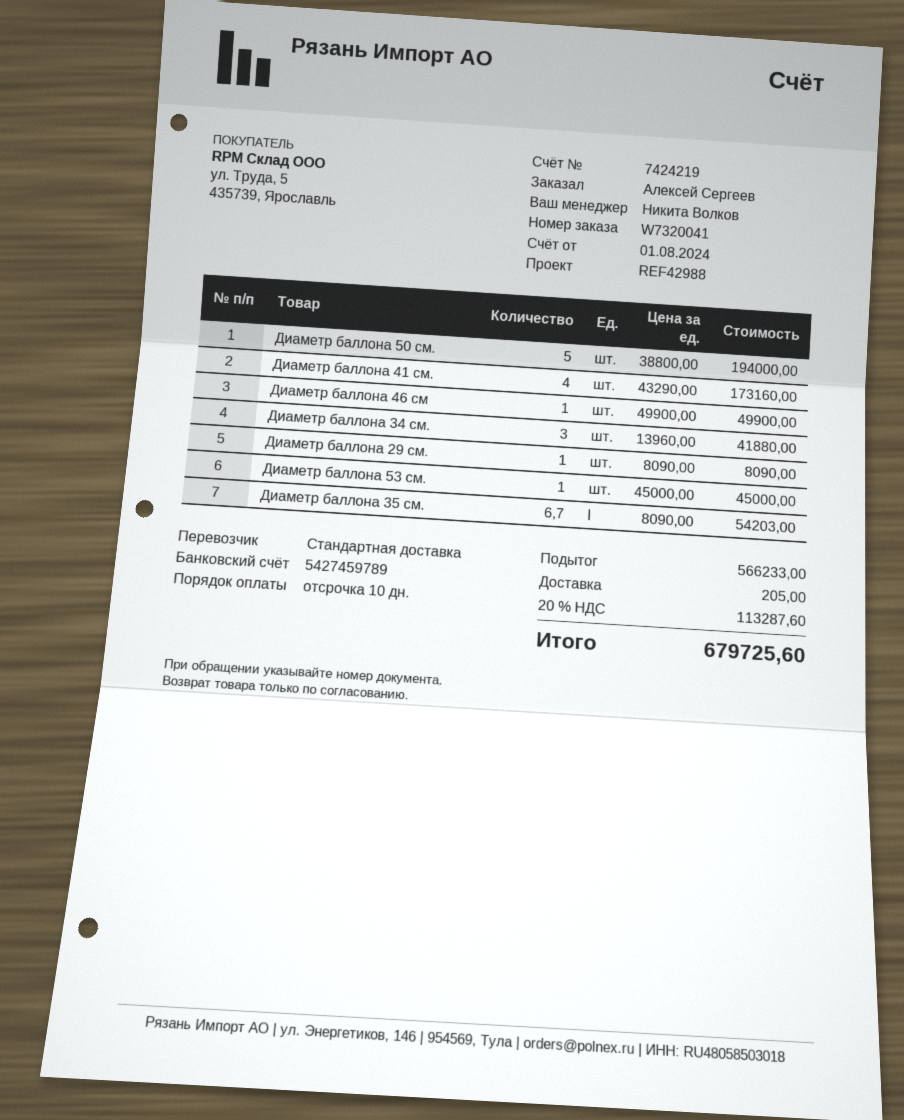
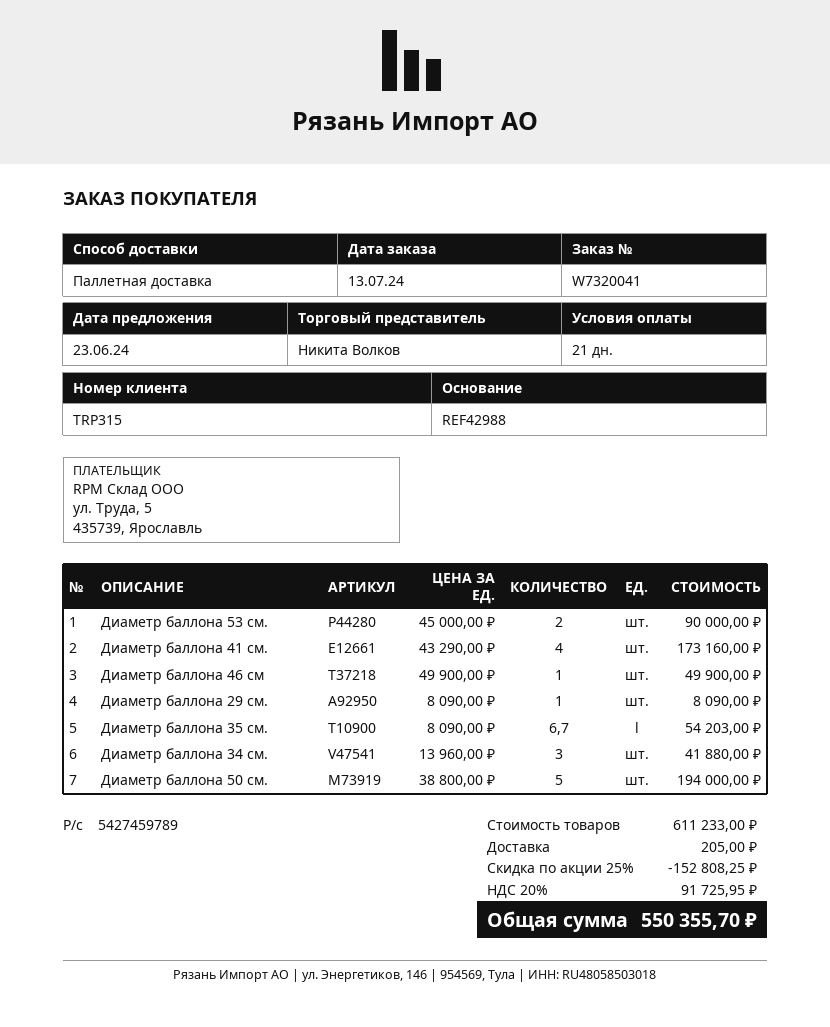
payment terms: 10 days -> 21 days
shipping method: standard -> pallet freight
Диаметр баллона 53 см.: 1 x 45000.00 = 45000.00 -> 2 x 45000.00 = 90000.00
subtotal: 566233.00 -> 611233.00
discount: none -> 25% = 152808.25
tax: 20% = 113287.60 -> 20% = 91725.95
total: 679725.60 -> 550355.70

